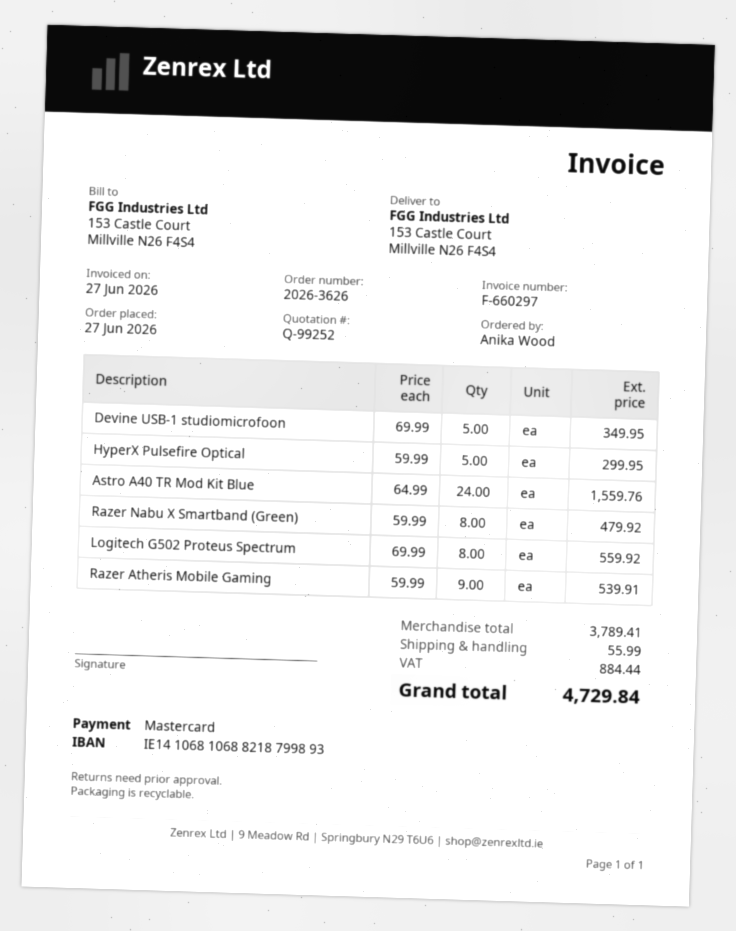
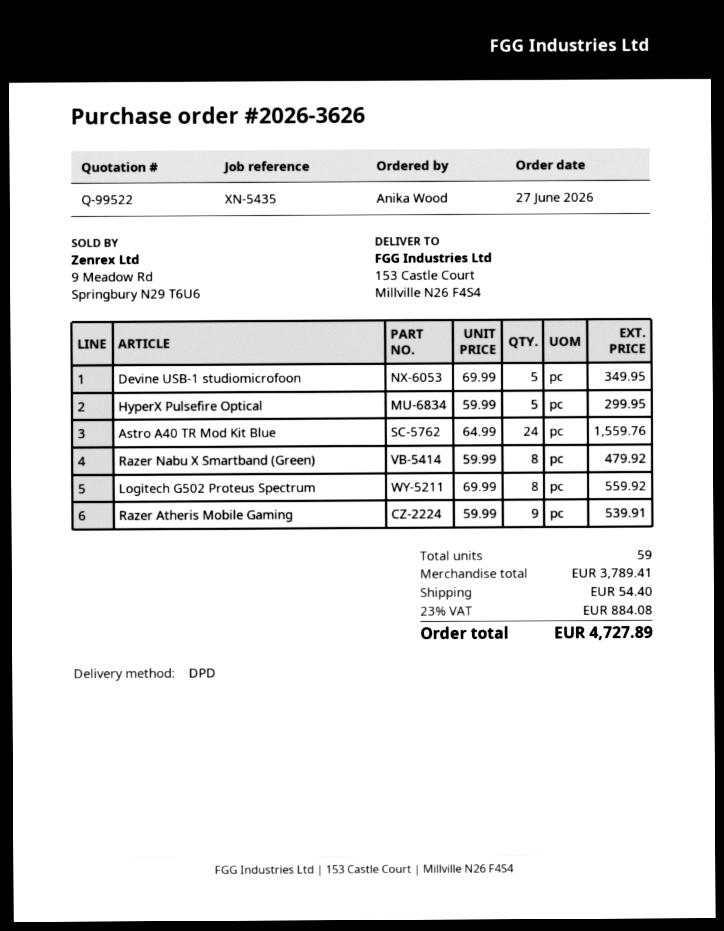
quote number: Q-99252 -> Q-99522
shipping: 55.99 -> 54.40
tax: 884.44 -> 884.08
total: 4729.84 -> 4727.89

